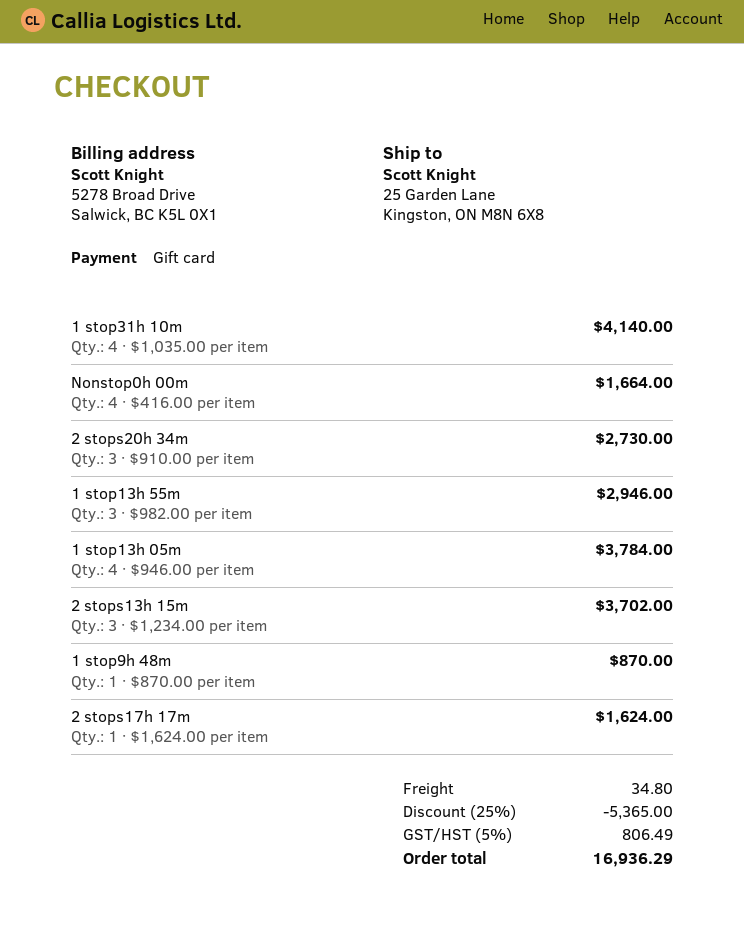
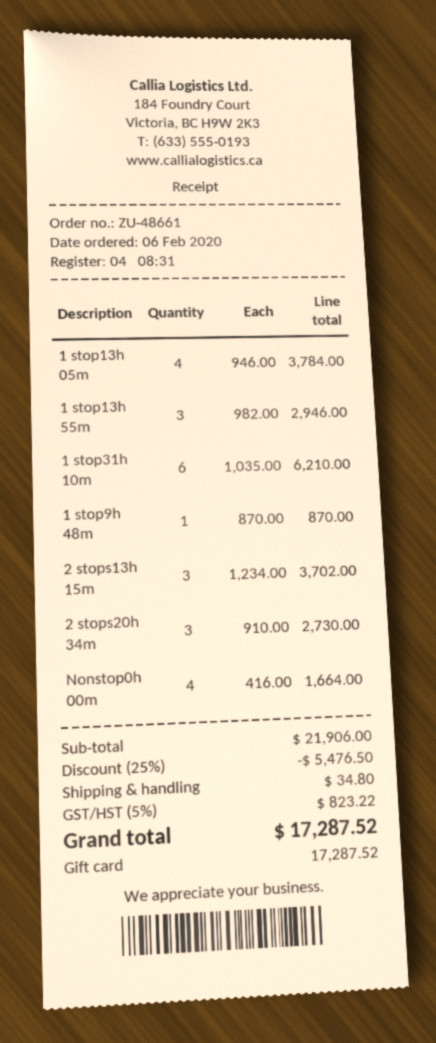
1 stop31h 10m: 4 x 1035.00 = 4140.00 -> 6 x 1035.00 = 6210.00
2 stops17h 17m: 1 x 1624.00 = 1624.00 -> none
discount: 25% = 5365.00 -> 25% = 5476.50
tax: 5% = 806.49 -> 5% = 823.22
total: 16936.29 -> 17287.52

